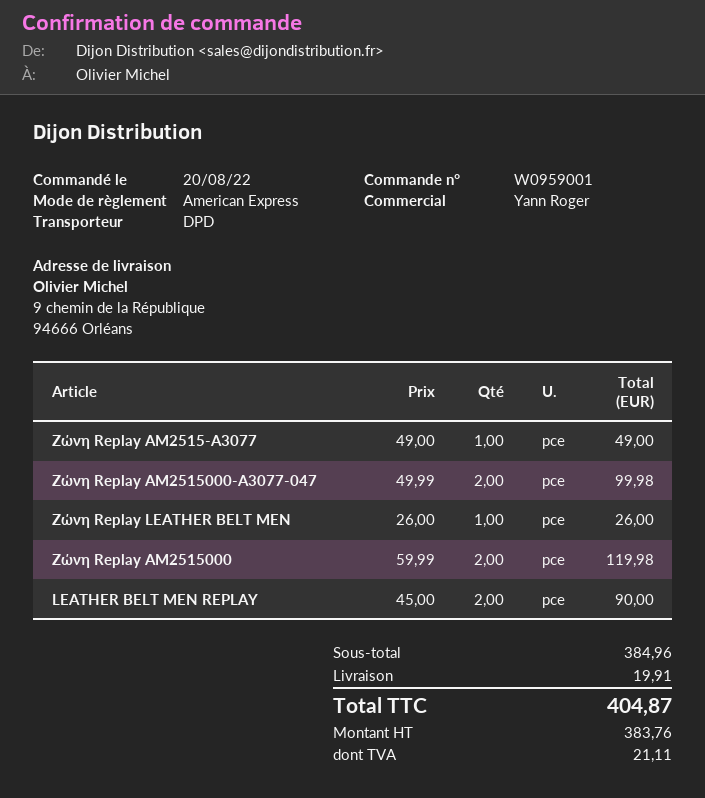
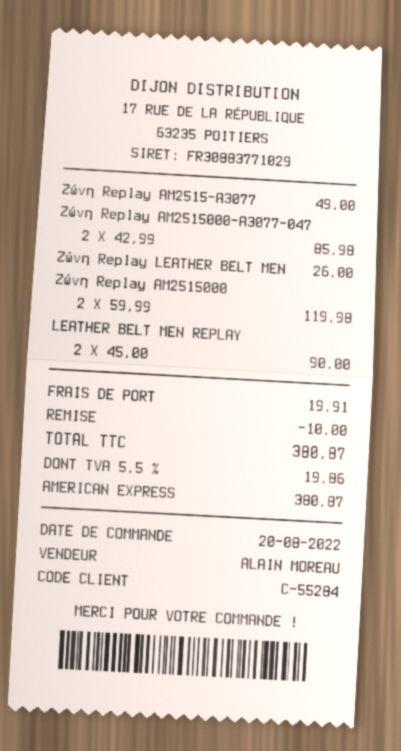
sales rep: Yann Roger -> ALAIN MOREAU
Ζώνη Replay AM2515000-A3077-047: 2 x 49.99 = 99.98 -> 2 x 42.99 = 85.98
discount: none -> 10.00
tax: 21.11 -> 19.86
total: 404.87 -> 380.87

